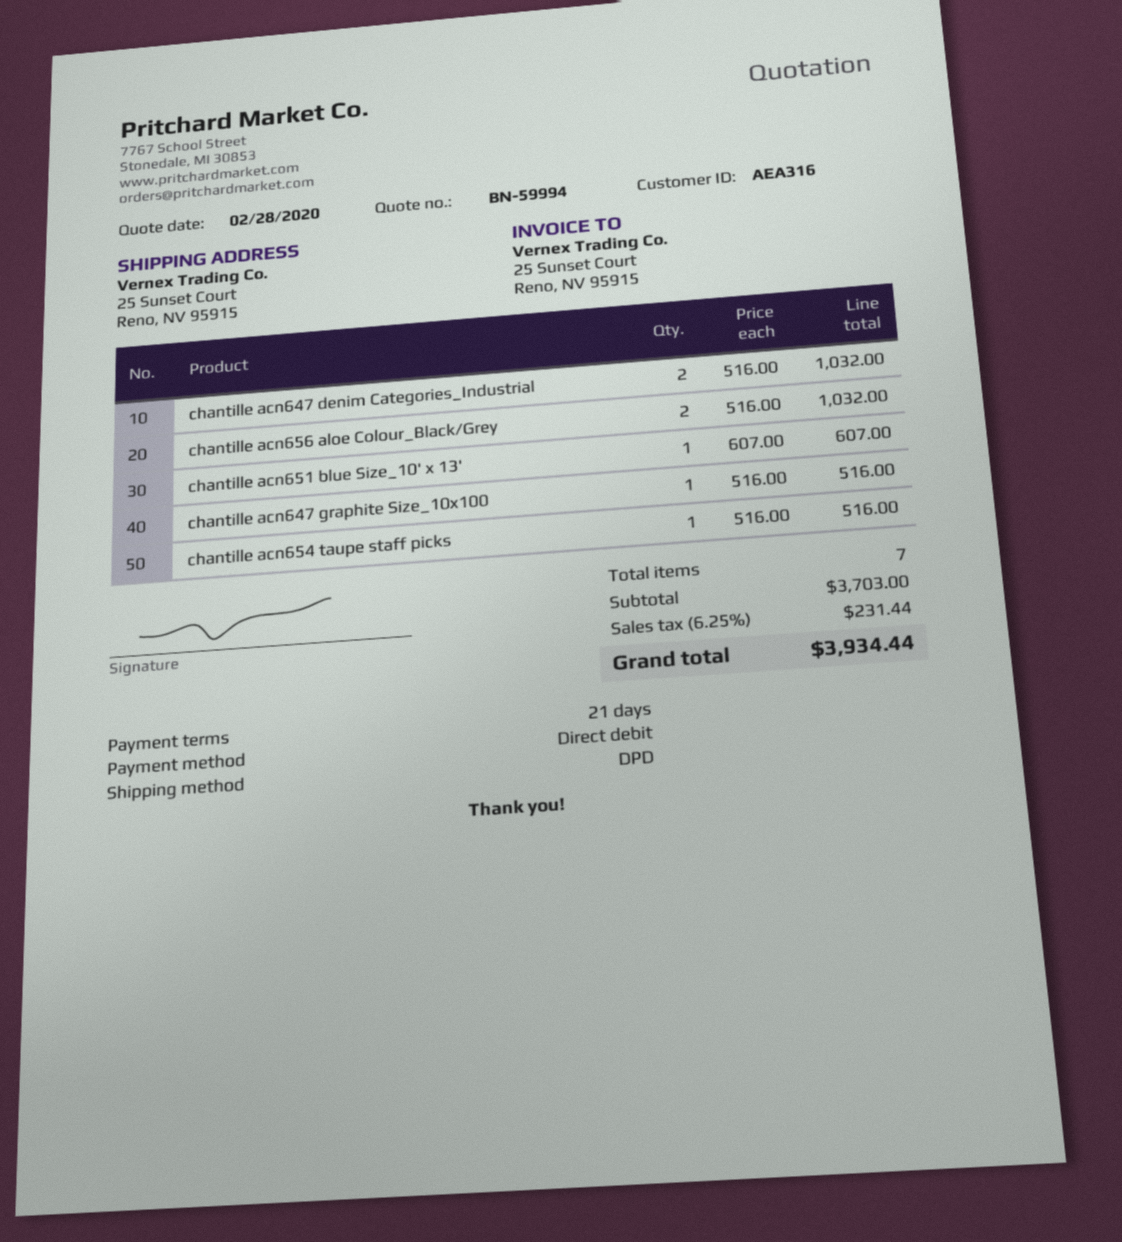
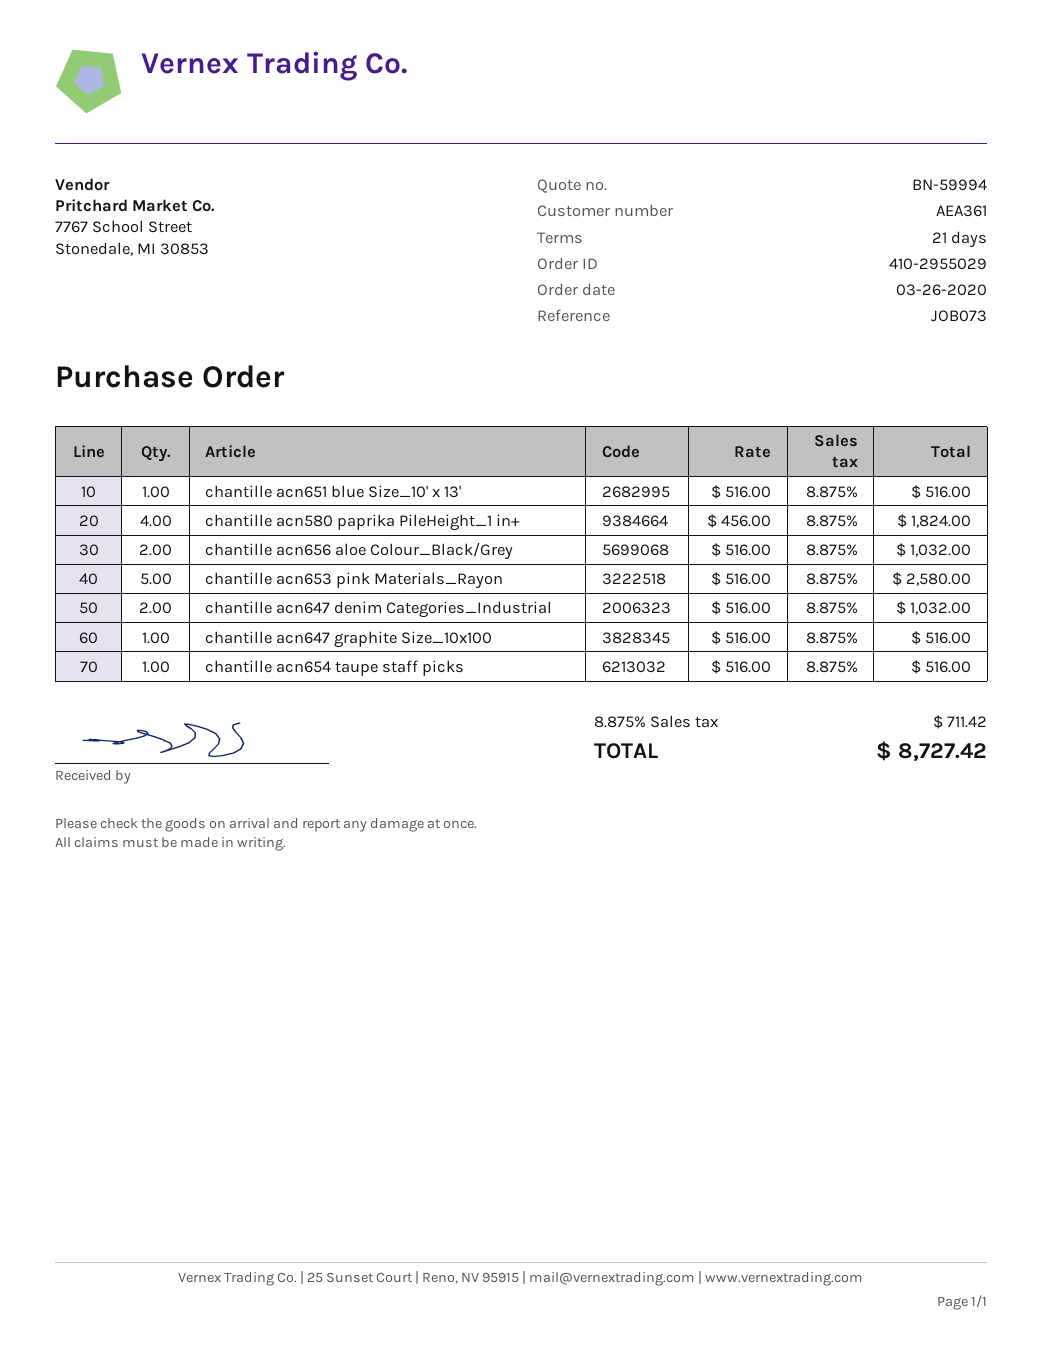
customer number: AEA316 -> AEA361
chantille acn651 blue Size_10' x 13': 1 x 607.00 = 607.00 -> 1 x 516.00 = 516.00
chantille acn580 paprika PileHeight_1 in+: none -> 4 x 456.00 = 1824.00
chantille acn653 pink Materials_Rayon: none -> 5 x 516.00 = 2580.00
tax: 6.25% = 231.44 -> 8.875% = 711.42
total: 3934.44 -> 8727.42

